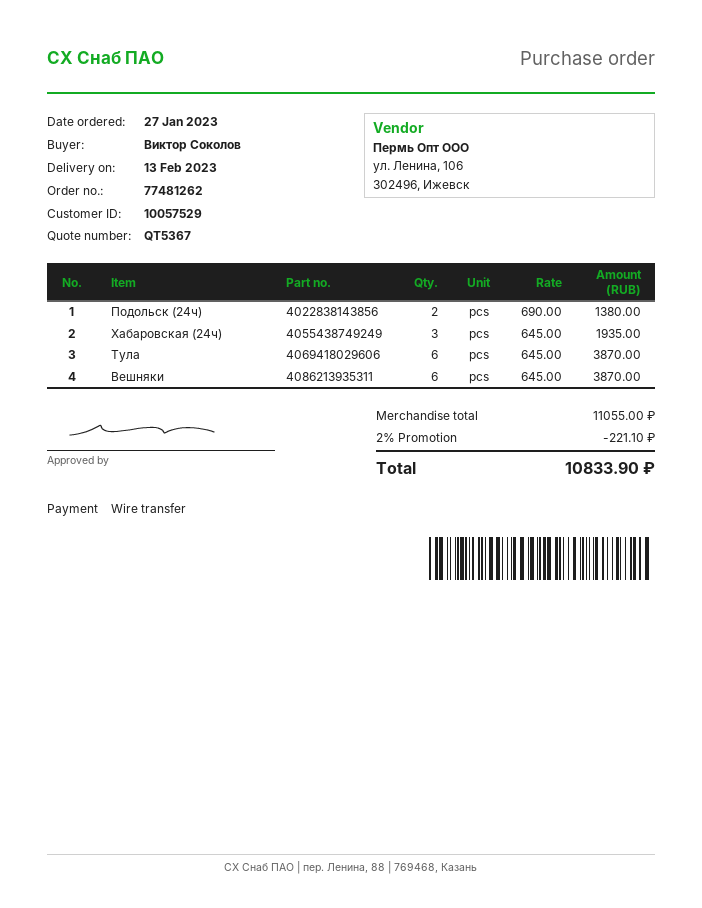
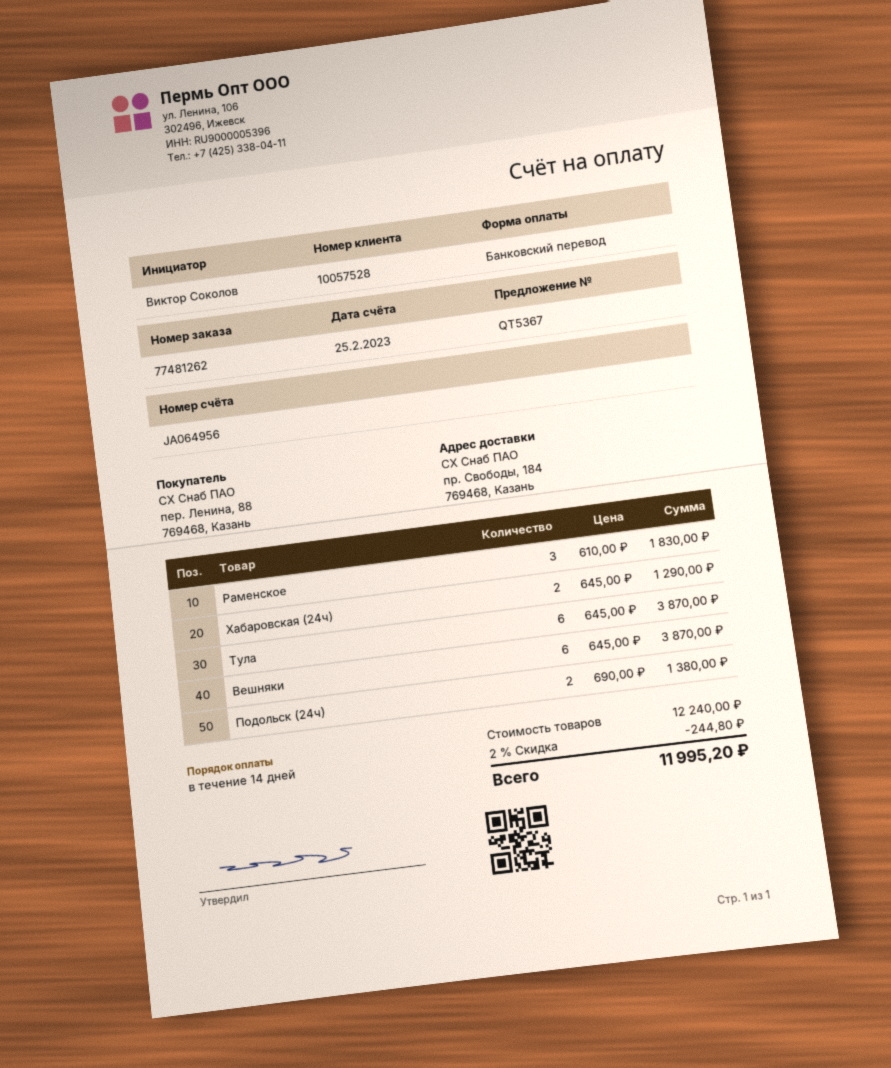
customer number: 10057529 -> 10057528
Хабаровская (24ч): 3 x 645.00 = 1935.00 -> 2 x 645.00 = 1290.00
Раменское: none -> 3 x 610.00 = 1830.00
subtotal: 11055.00 -> 12240.00
discount: 2% = 221.10 -> 2% = 244.80
total: 10833.90 -> 11995.20

